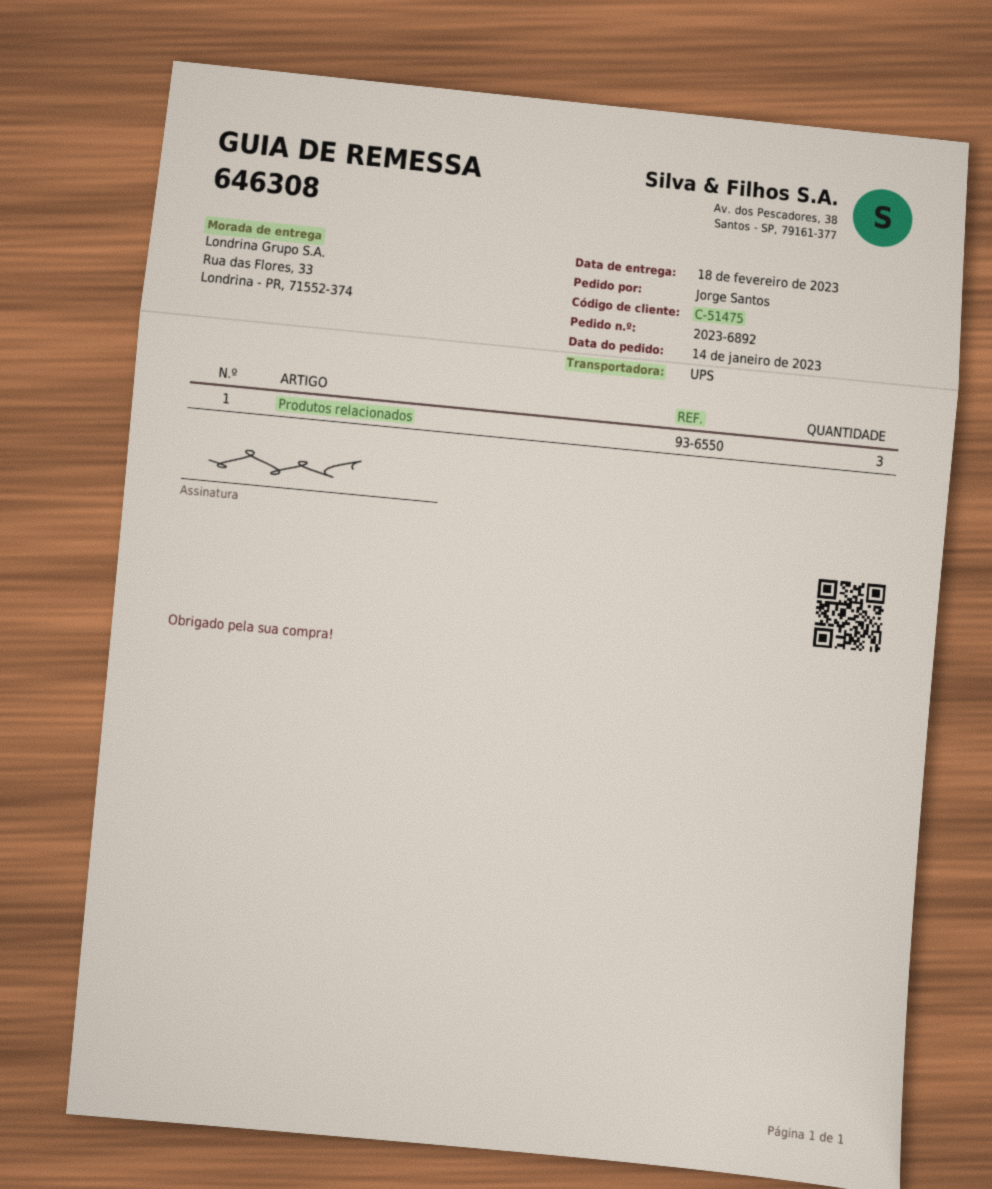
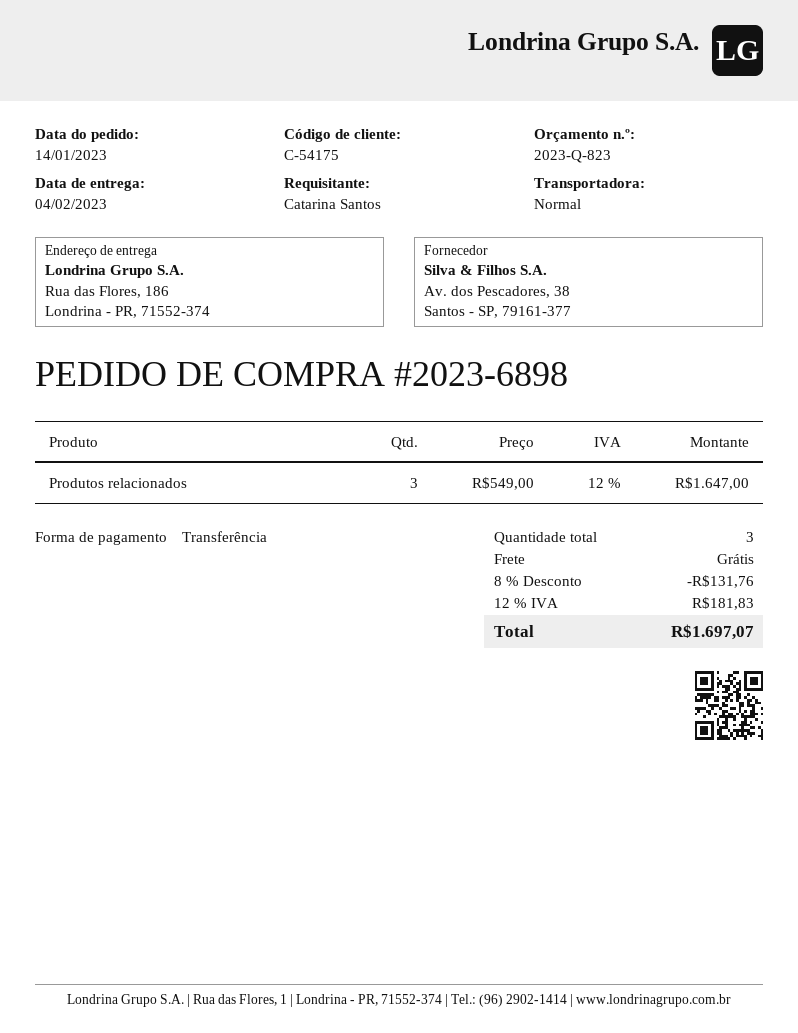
order number: 2023-6892 -> 2023-6898
delivery date: 2023-02-18 -> 2023-02-04
customer number: C-51475 -> C-54175
ordered by: Jorge Santos -> Catarina Santos
shipping method: UPS -> standard
ship to: Rua das Flores, 33, Londrina - PR, 71552-374 -> Rua das Flores, 186, Londrina - PR, 71552-374

